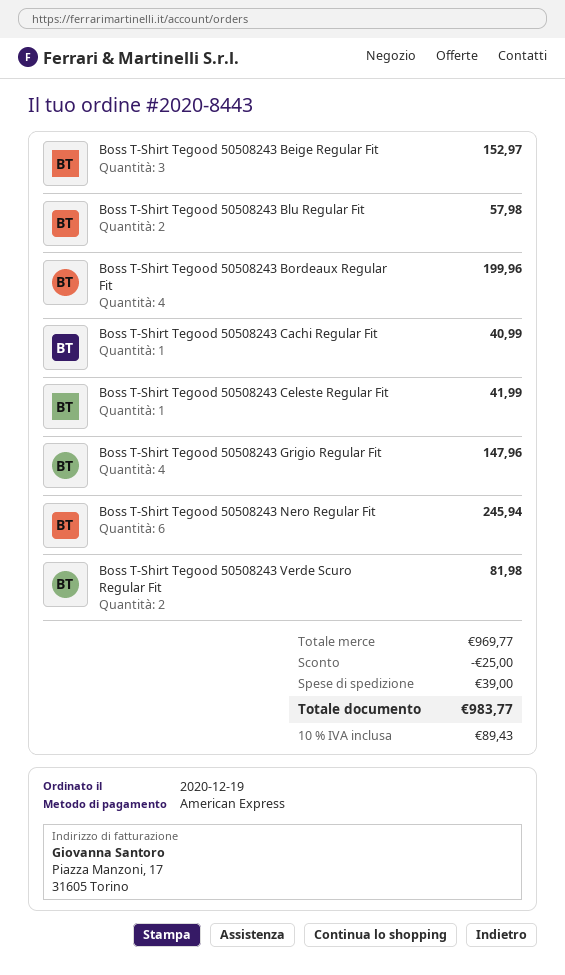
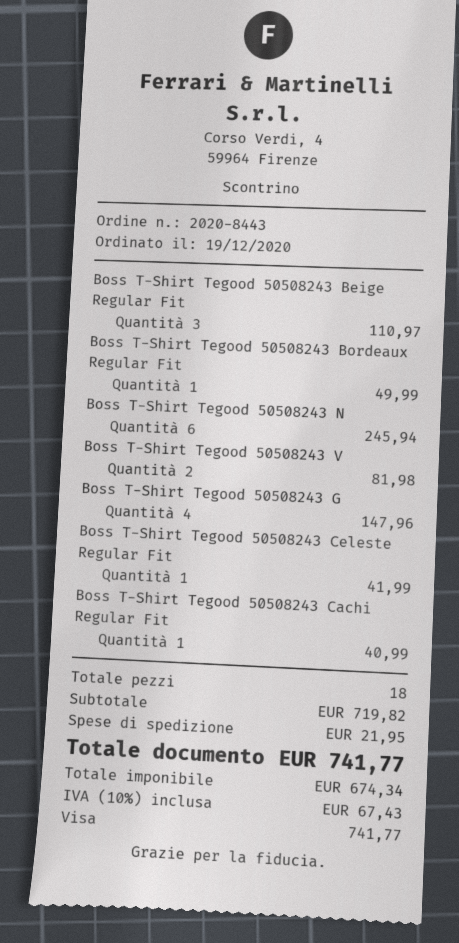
payment method: American Express -> Visa
Boss T-Shirt Tegood 50508243 Beige Regular Fit: 3 for 152.97 -> 3 for 110.97
Boss T-Shirt Tegood 50508243 Blu Regular Fit: 2 for 57.98 -> none
Boss T-Shirt Tegood 50508243 Bordeaux Regular Fit: 4 for 199.96 -> 1 for 49.99
subtotal: 969.77 -> 719.82
discount: 25.00 -> none
shipping: 39.00 -> 21.95
tax: 10% = 89.43 -> 10% = 67.43
total: 983.77 -> 741.77

